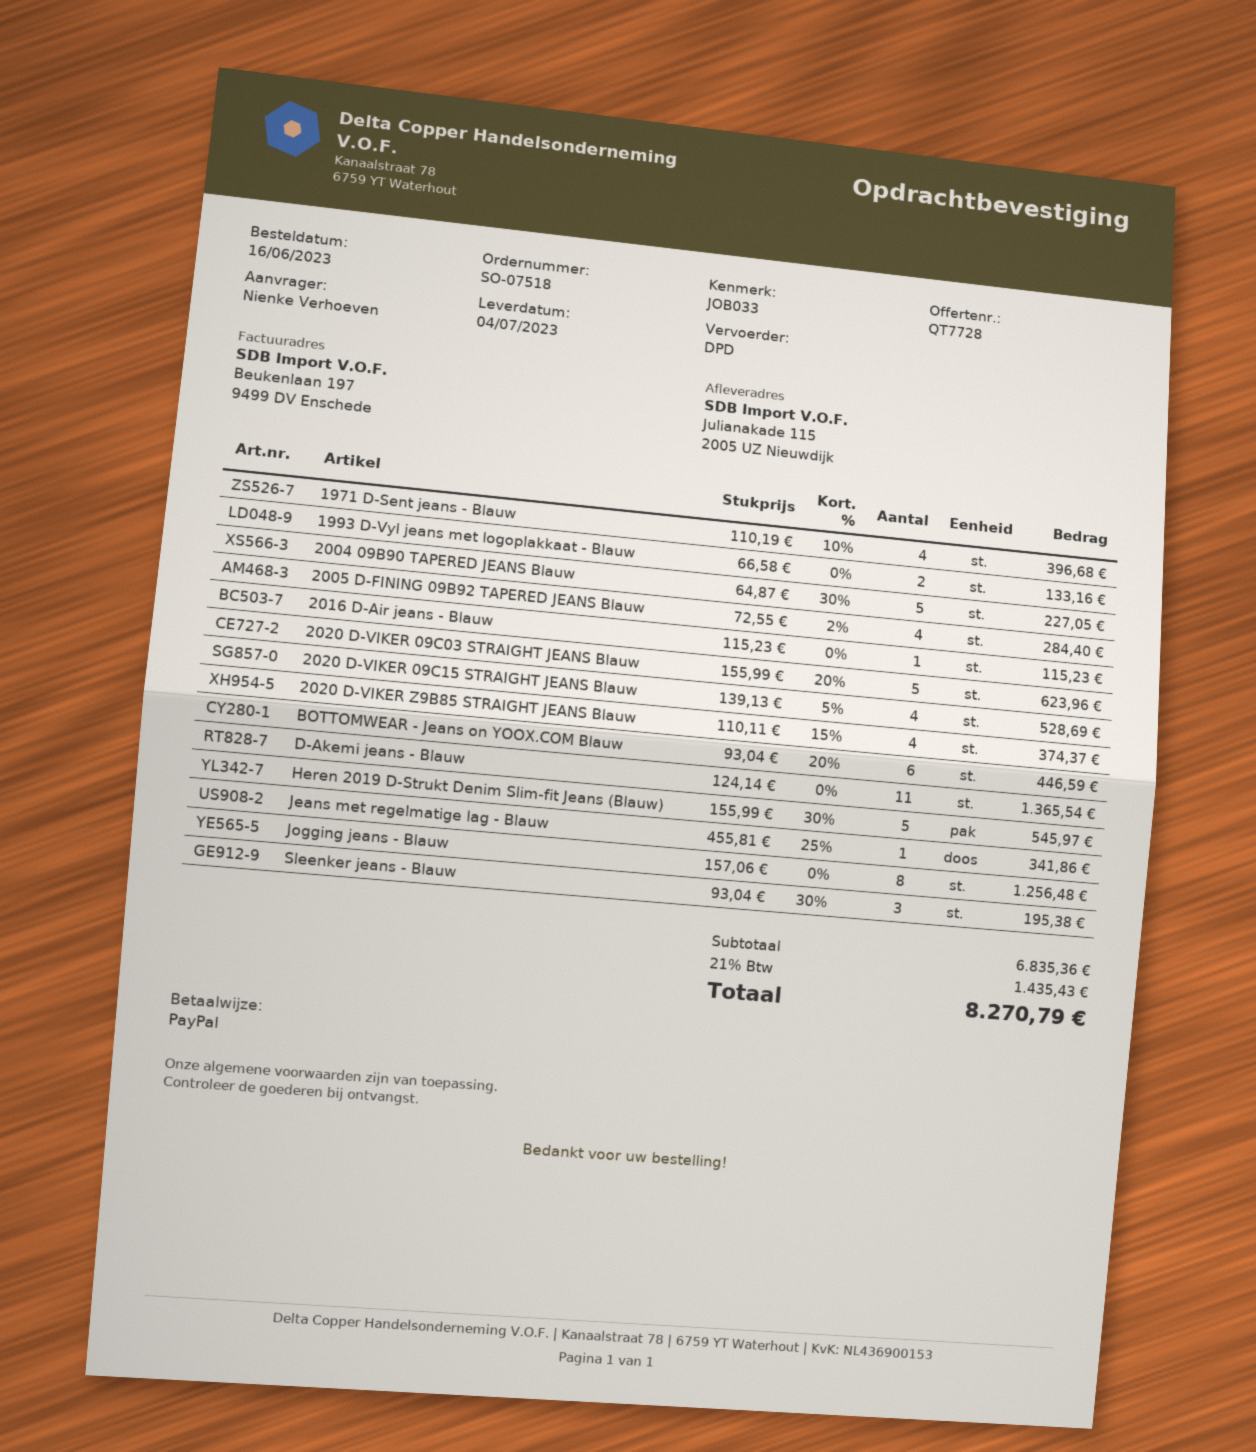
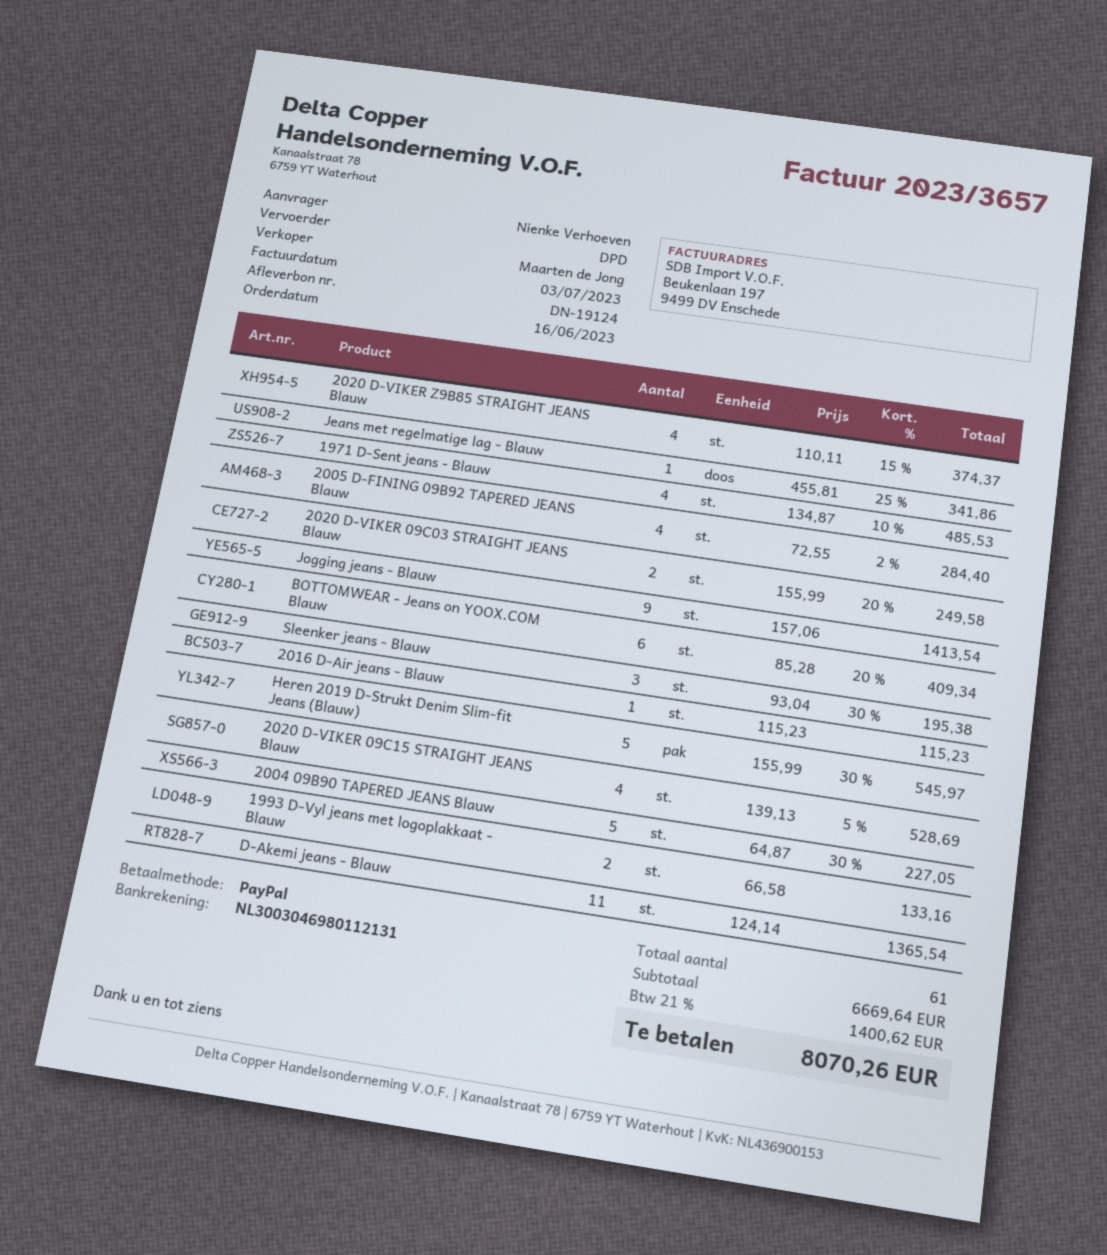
1971 D-Sent jeans - Blauw: 4 x 110.19 - 10% = 396.68 -> 4 x 134.87 - 10% = 485.53
2020 D-VIKER 09C03 STRAIGHT JEANS Blauw: 5 x 155.99 - 20% = 623.96 -> 2 x 155.99 - 20% = 249.58
BOTTOMWEAR - Jeans on YOOX.COM Blauw: 6 x 93.04 - 20% = 446.59 -> 6 x 85.28 - 20% = 409.34
Jogging jeans - Blauw: 8 x 157.06 = 1256.48 -> 9 x 157.06 = 1413.54
subtotal: 6835.36 -> 6669.64
tax: 21% = 1435.43 -> 21% = 1400.62
total: 8270.79 -> 8070.26

